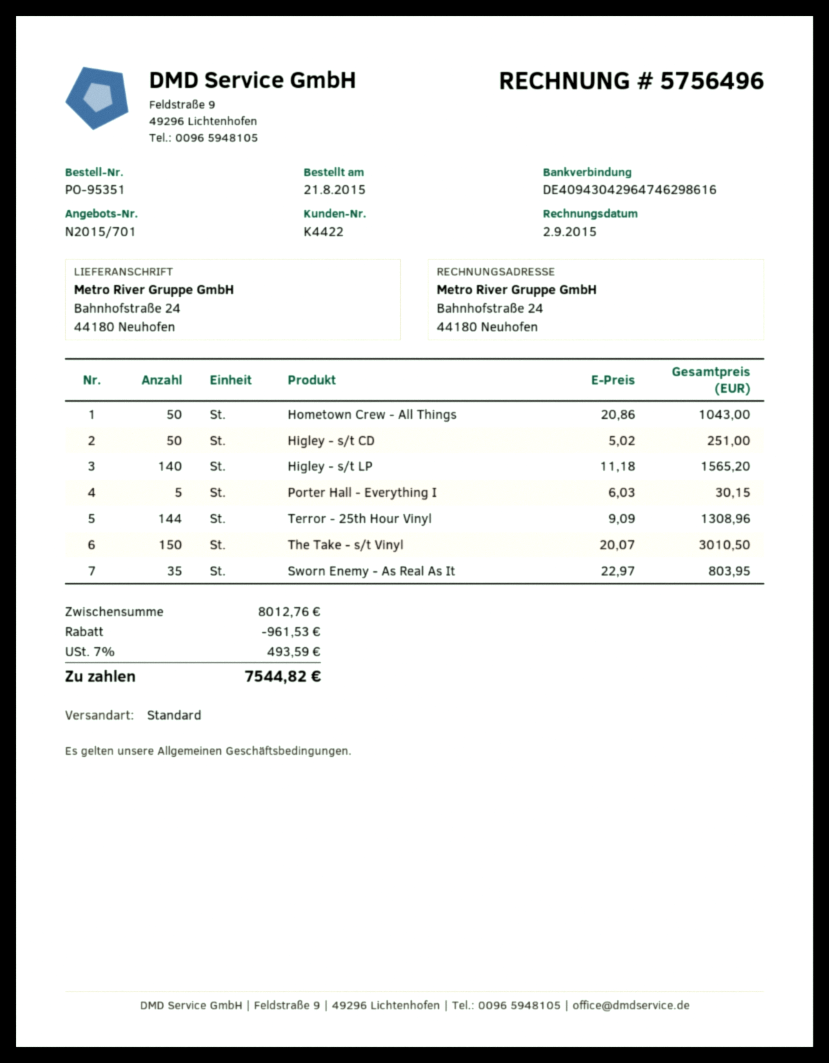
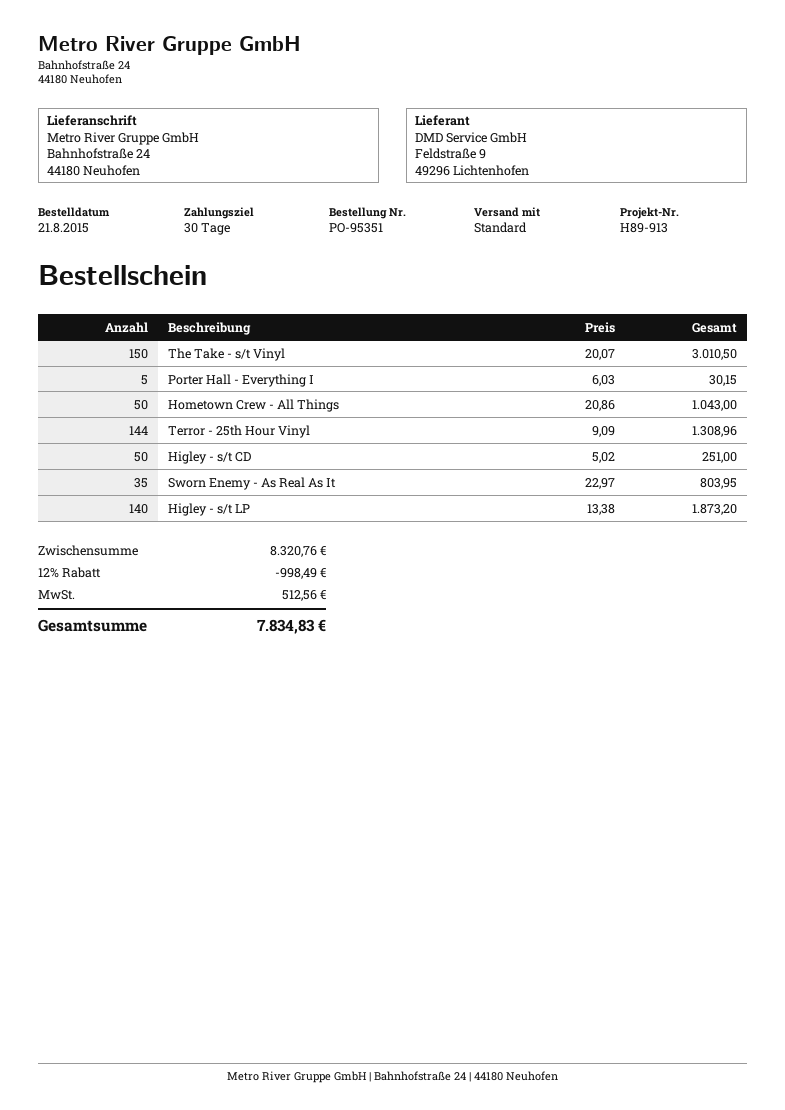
Higley - s/t LP: 140 x 11.18 = 1565.20 -> 140 x 13.38 = 1873.20
subtotal: 8012.76 -> 8320.76
discount: 961.53 -> 998.49
tax: 493.59 -> 512.56
total: 7544.82 -> 7834.83

